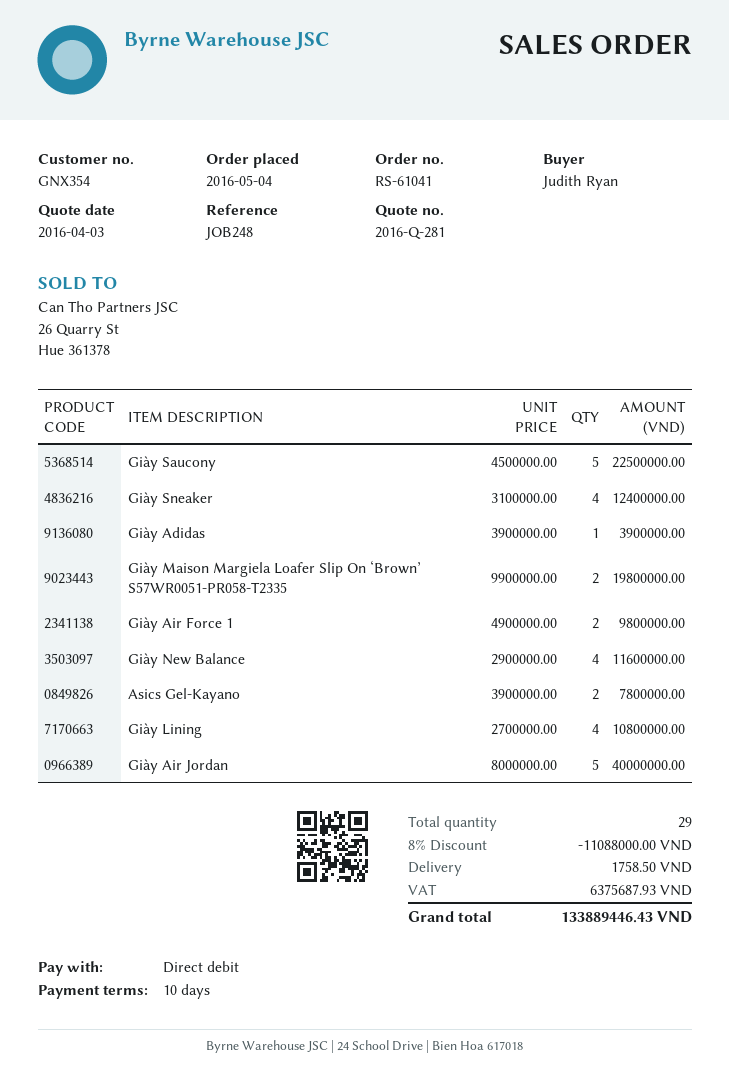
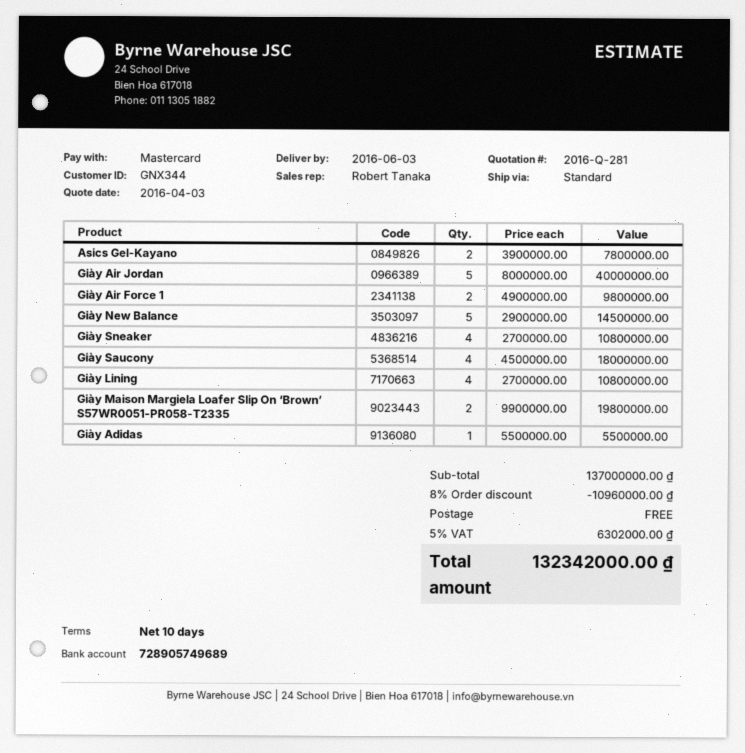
customer number: GNX354 -> GNX344
payment method: direct debit -> Mastercard
Giày Saucony: 5 x 4500000.00 = 22500000.00 -> 4 x 4500000.00 = 18000000.00
Giày Sneaker: 4 x 3100000.00 = 12400000.00 -> 4 x 2700000.00 = 10800000.00
Giày Adidas: 1 x 3900000.00 = 3900000.00 -> 1 x 5500000.00 = 5500000.00
Giày New Balance: 4 x 2900000.00 = 11600000.00 -> 5 x 2900000.00 = 14500000.00
discount: 8% = 11088000.00 -> 8% = 10960000.00
shipping: 1758.50 -> 0.00
tax: 6375687.93 -> 6302000.00
total: 133889446.43 -> 132342000.00

